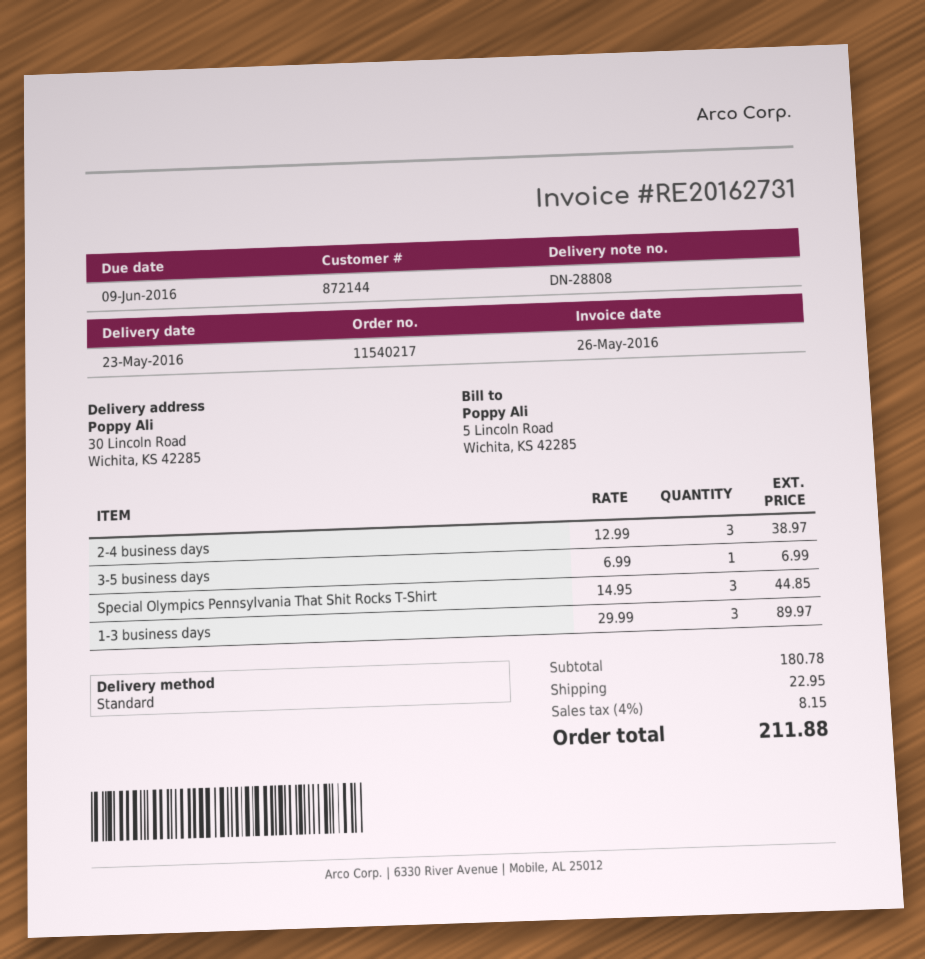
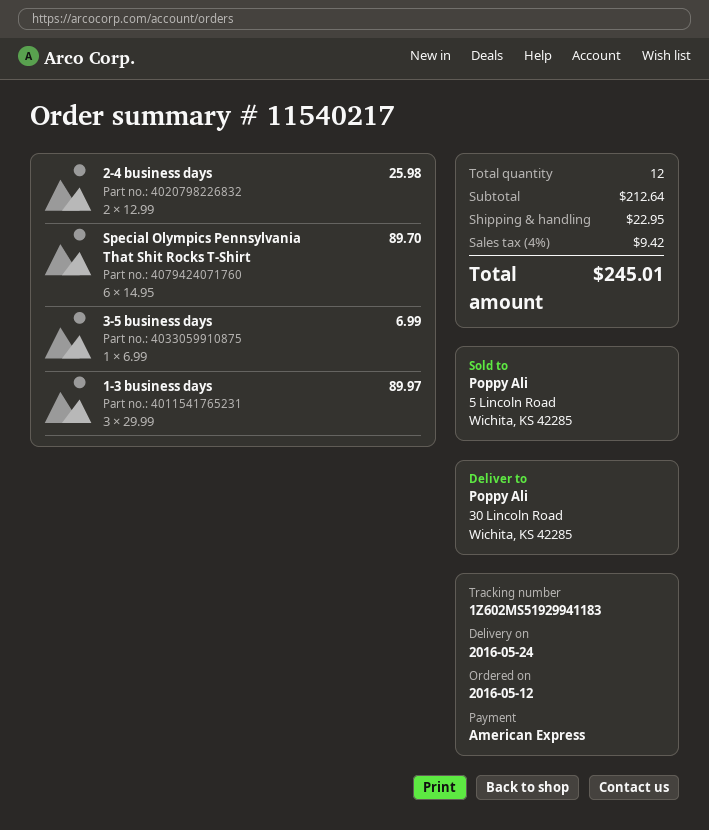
delivery date: 2016-05-23 -> 2016-05-24
2-4 business days: 3 x 12.99 = 38.97 -> 2 x 12.99 = 25.98
Special Olympics Pennsylvania That Shit Rocks T-Shirt: 3 x 14.95 = 44.85 -> 6 x 14.95 = 89.70
subtotal: 180.78 -> 212.64
tax: 4% = 8.15 -> 4% = 9.42
total: 211.88 -> 245.01

